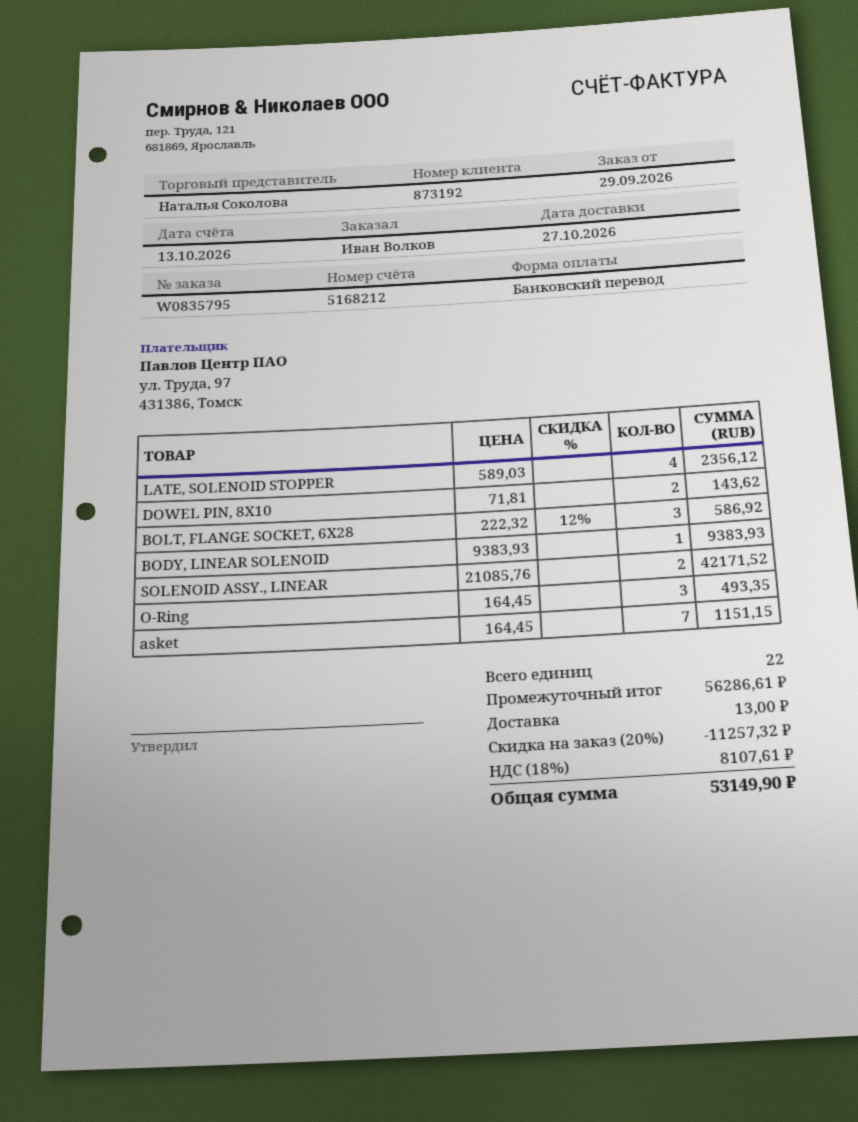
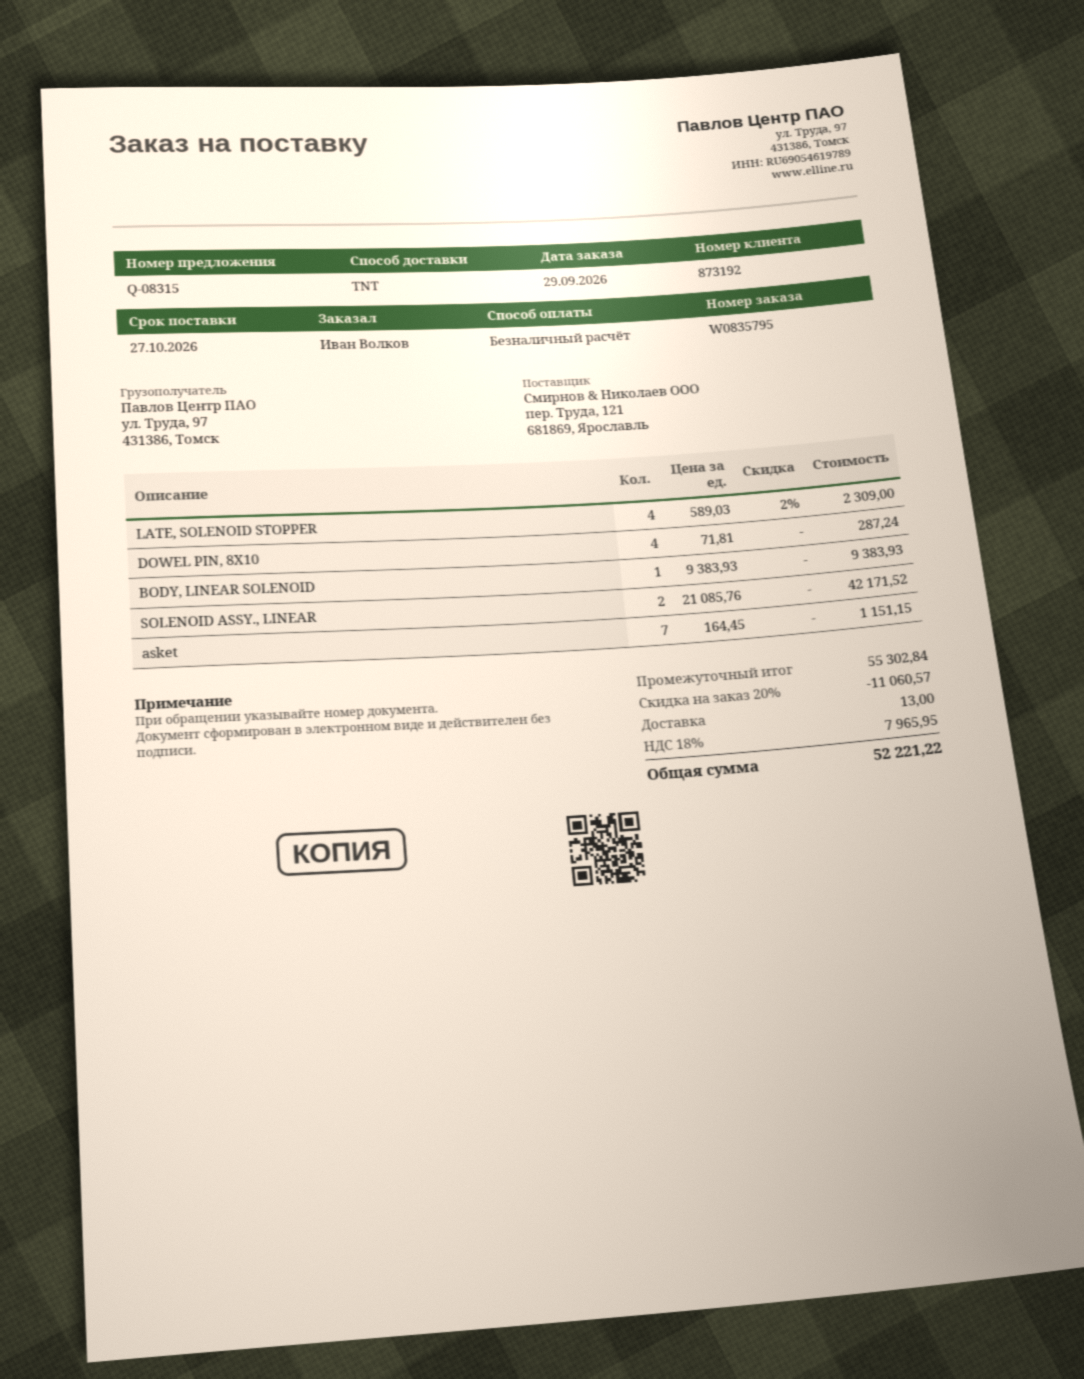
LATE, SOLENOID STOPPER: 4 x 589.03 = 2356.12 -> 4 x 589.03 - 2% = 2309.00
DOWEL PIN, 8X10: 2 x 71.81 = 143.62 -> 4 x 71.81 = 287.24
BOLT, FLANGE SOCKET, 6X28: 3 x 222.32 - 12% = 586.92 -> none
O-Ring: 3 x 164.45 = 493.35 -> none
subtotal: 56286.61 -> 55302.84
discount: 20% = 11257.32 -> 20% = 11060.57
tax: 18% = 8107.61 -> 18% = 7965.95
total: 53149.90 -> 52221.22

